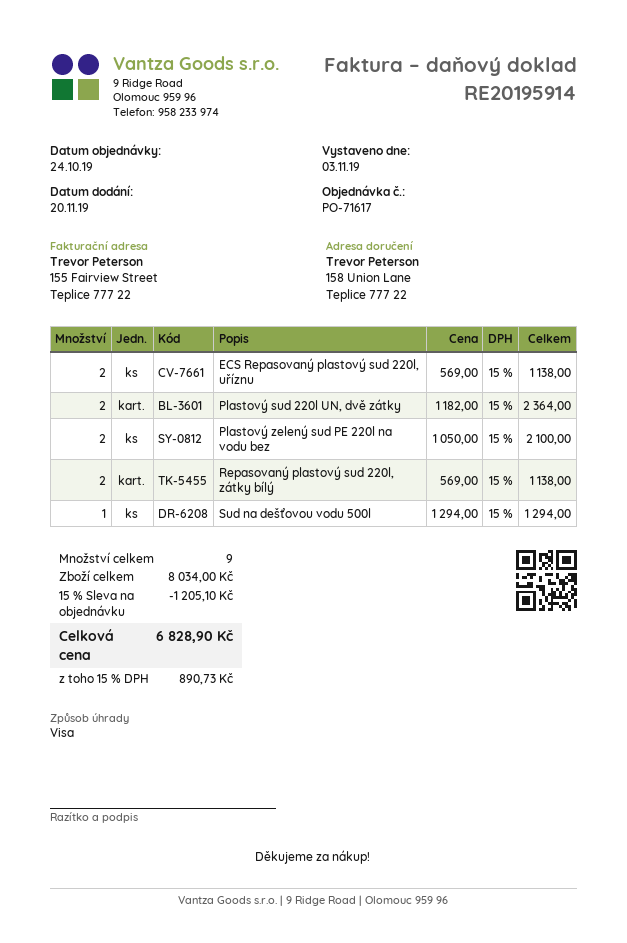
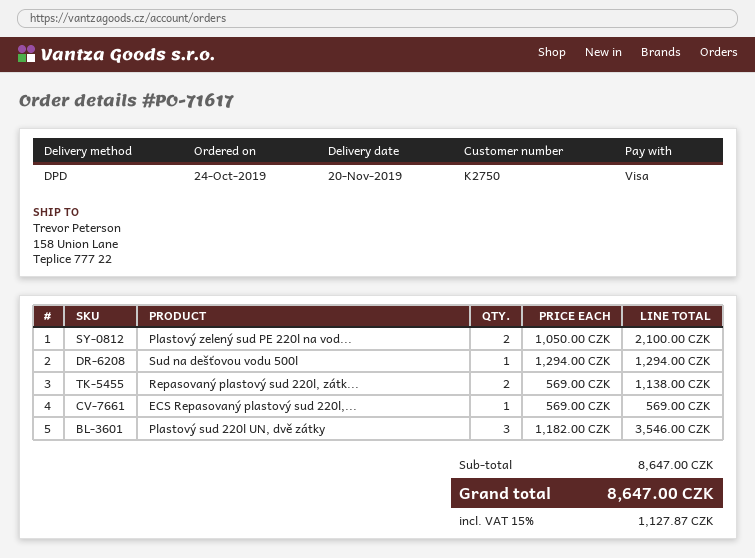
ECS Repasovaný plastový sud 220l, uříznu: 2 x 569.00 = 1138.00 -> 1 x 569.00 = 569.00
Plastový sud 220l UN, dvě zátky: 2 x 1182.00 = 2364.00 -> 3 x 1182.00 = 3546.00
subtotal: 8034.00 -> 8647.00
discount: 15% = 1205.10 -> none
tax: 15% = 890.73 -> 15% = 1127.87
total: 6828.90 -> 8647.00

